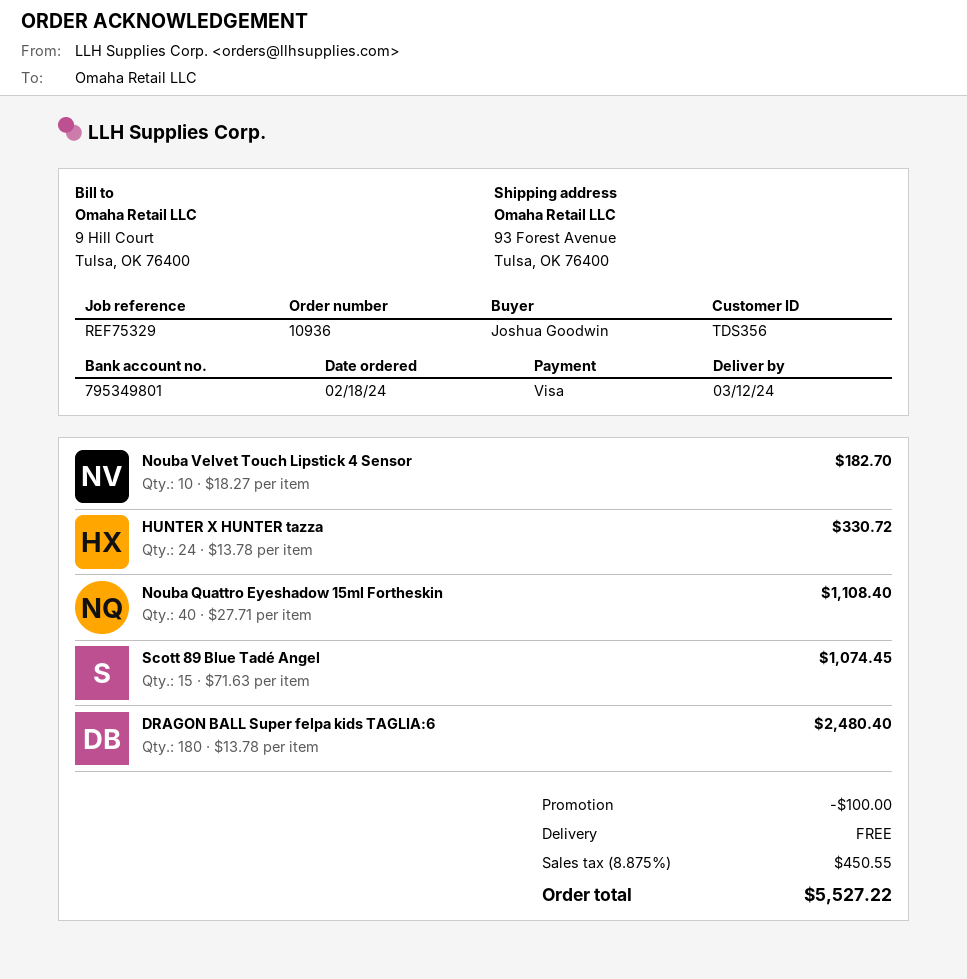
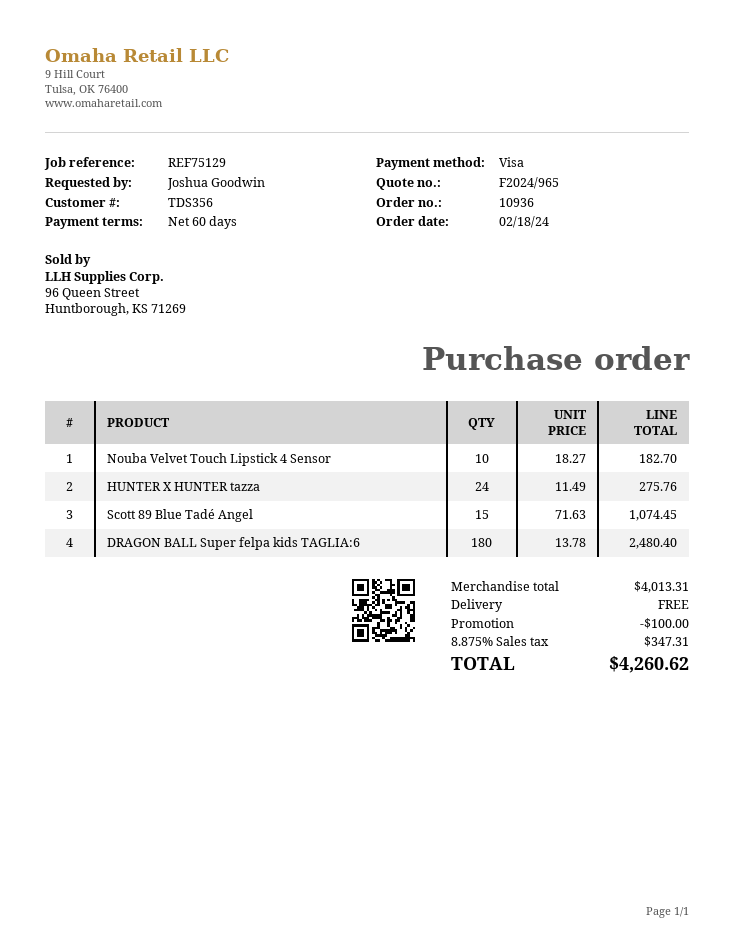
reference: REF75329 -> REF75129
HUNTER X HUNTER tazza: 24 x 13.78 = 330.72 -> 24 x 11.49 = 275.76
Nouba Quattro Eyeshadow 15ml Fortheskin: 40 x 27.71 = 1108.40 -> none
tax: 8.875% = 450.55 -> 8.875% = 347.31
total: 5527.22 -> 4260.62

